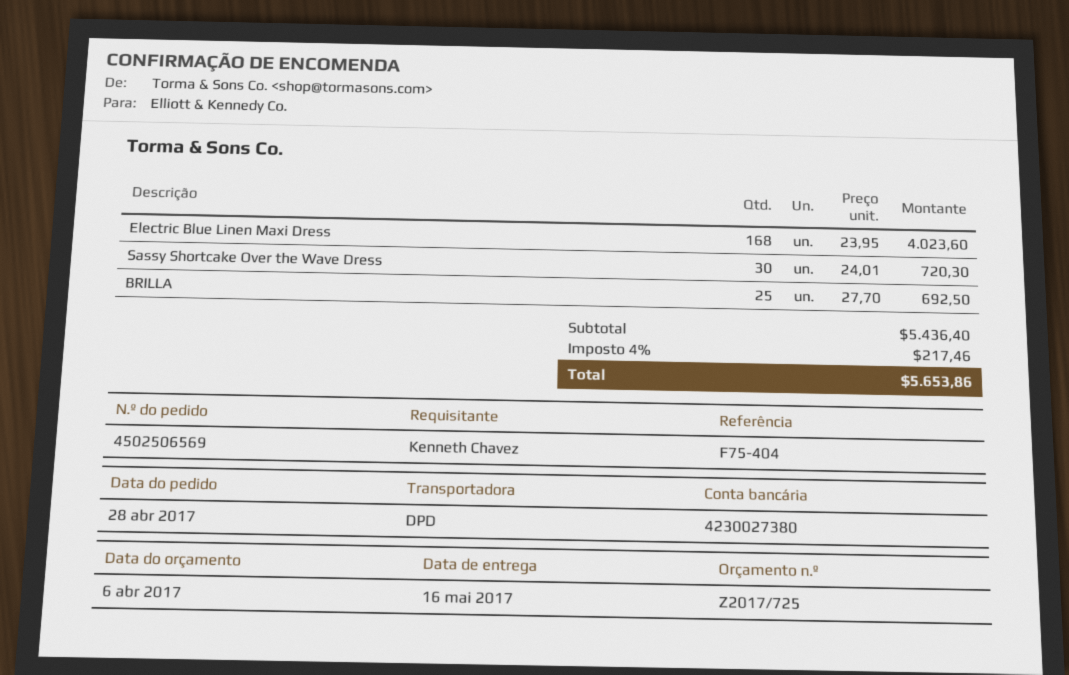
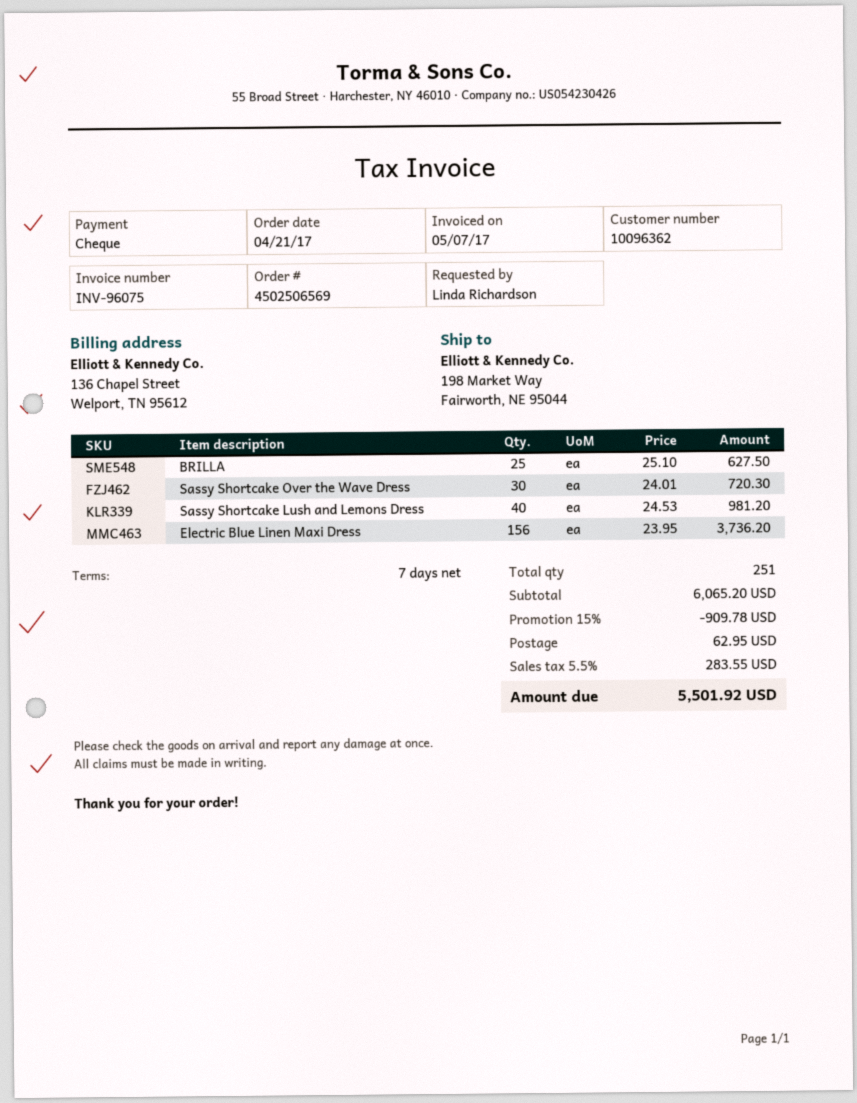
order date: 2017-04-28 -> 2017-04-21
ordered by: Kenneth Chavez -> Linda Richardson
Electric Blue Linen Maxi Dress: 168 x 23.95 = 4023.60 -> 156 x 23.95 = 3736.20
BRILLA: 25 x 27.70 = 692.50 -> 25 x 25.10 = 627.50
Sassy Shortcake Lush and Lemons Dress: none -> 40 x 24.53 = 981.20
subtotal: 5436.40 -> 6065.20
discount: none -> 15% = 909.78
shipping: none -> 62.95
tax: 4% = 217.46 -> 5.5% = 283.55
total: 5653.86 -> 5501.92

